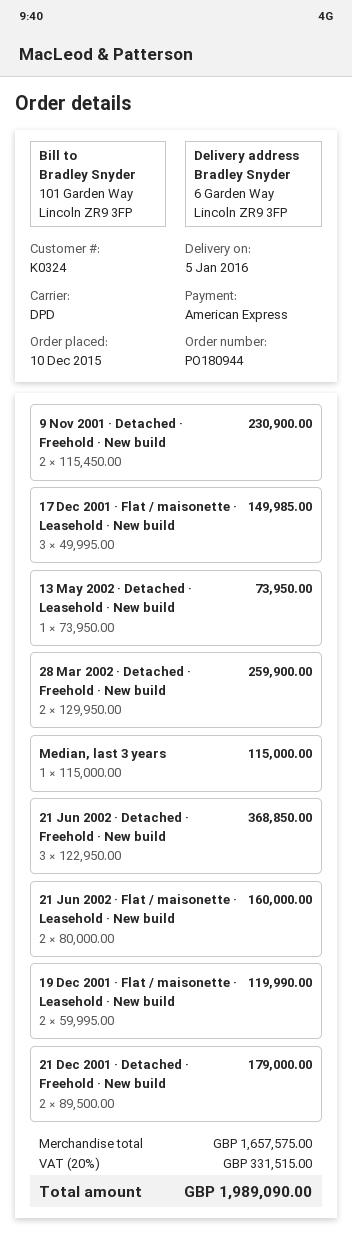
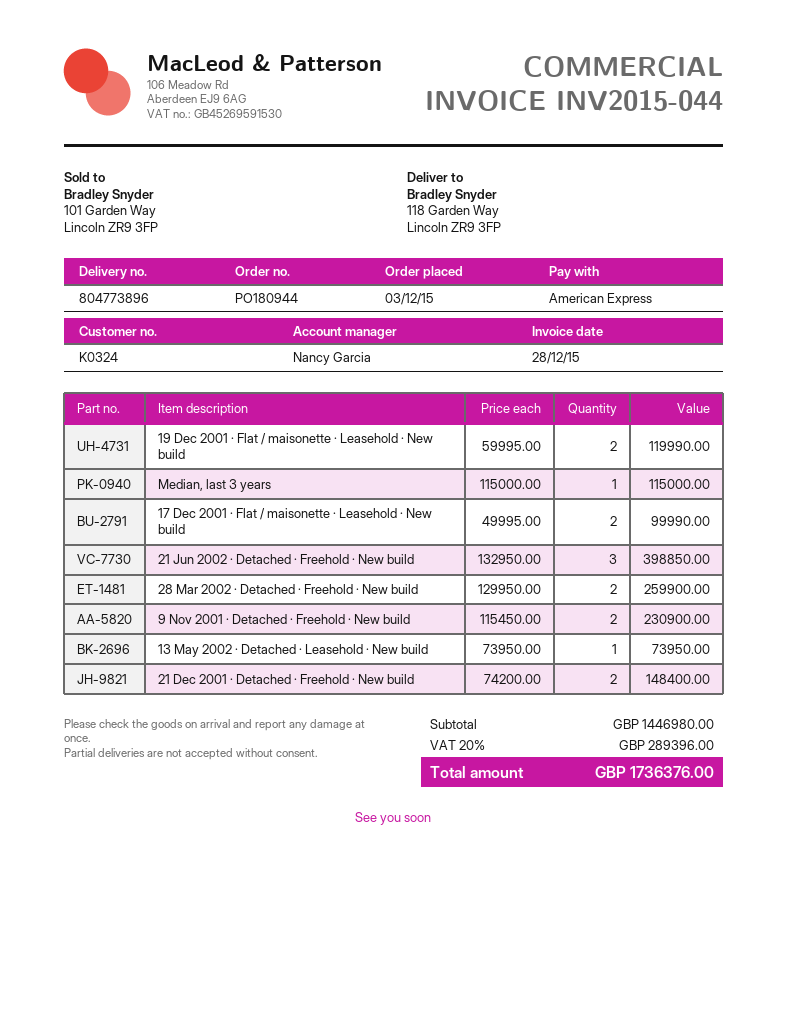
order date: 2015-12-10 -> 2015-12-03
ship to: 6 Garden Way, Lincoln ZR9 3FP -> 118 Garden Way, Lincoln ZR9 3FP
17 Dec 2001 · Flat / maisonette · Leasehold · New build: 3 x 49995.00 = 149985.00 -> 2 x 49995.00 = 99990.00
21 Jun 2002 · Detached · Freehold · New build: 3 x 122950.00 = 368850.00 -> 3 x 132950.00 = 398850.00
21 Jun 2002 · Flat / maisonette · Leasehold · New build: 2 x 80000.00 = 160000.00 -> none
21 Dec 2001 · Detached · Freehold · New build: 2 x 89500.00 = 179000.00 -> 2 x 74200.00 = 148400.00
subtotal: 1657575.00 -> 1446980.00
tax: 20% = 331515.00 -> 20% = 289396.00
total: 1989090.00 -> 1736376.00

